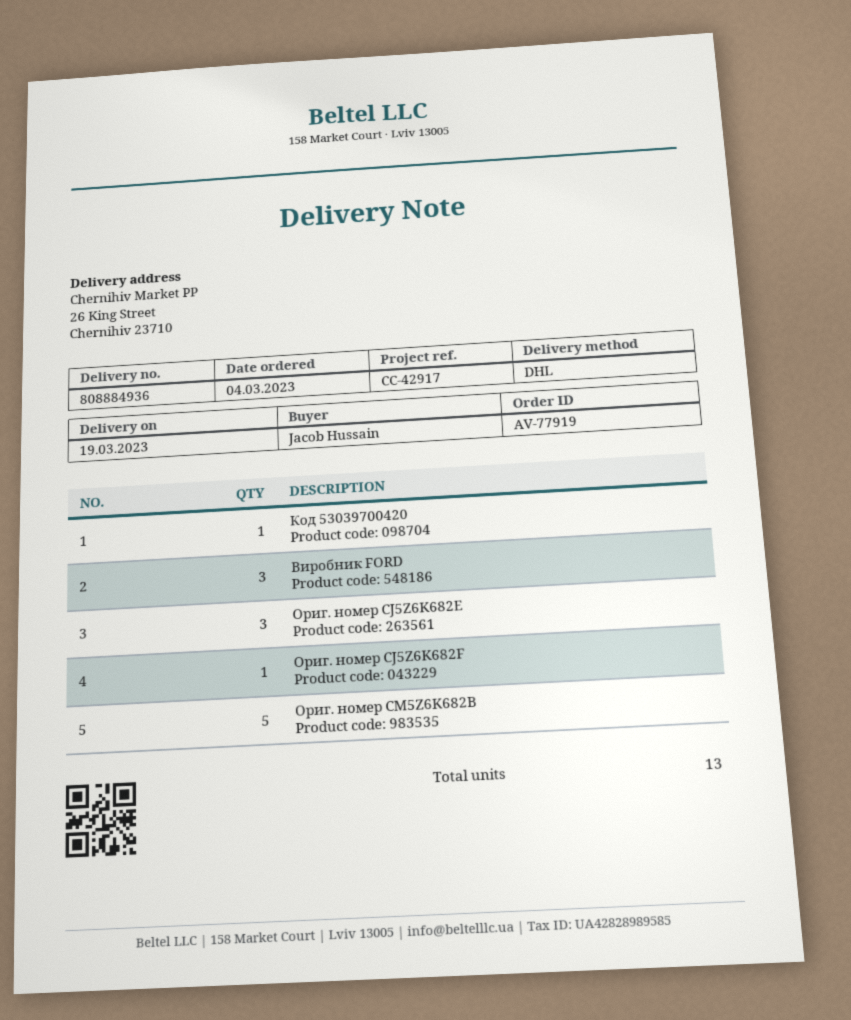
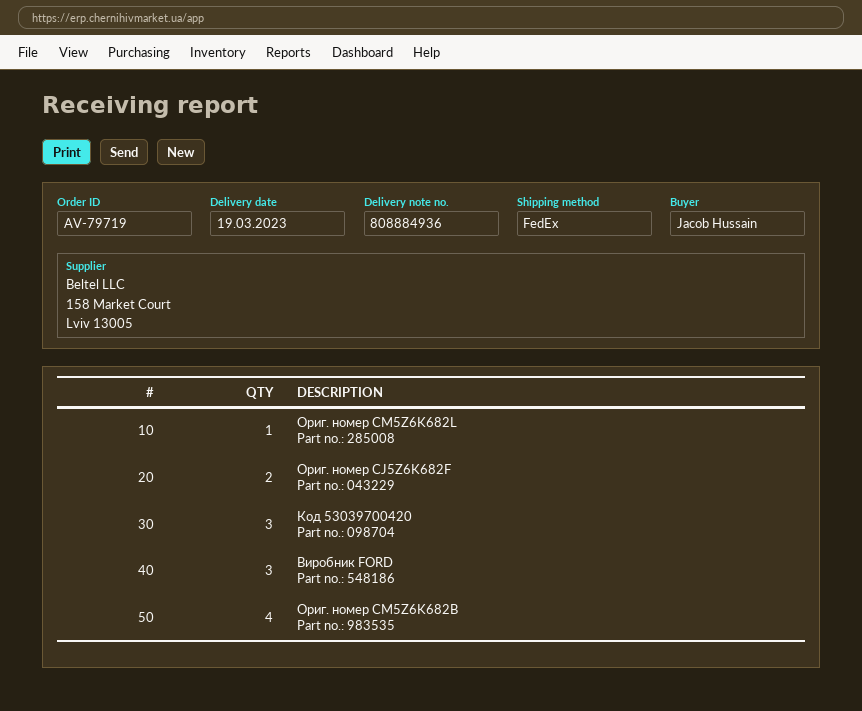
order number: AV-77919 -> AV-79719
shipping method: DHL -> FedEx
Код 53039700420: 1 -> 3
Ориг. номер CJ5Z6K682E: 3 -> none
Ориг. номер CJ5Z6K682F: 1 -> 2
Ориг. номер CM5Z6K682B: 5 -> 4
Ориг. номер CM5Z6K682L: none -> 1

